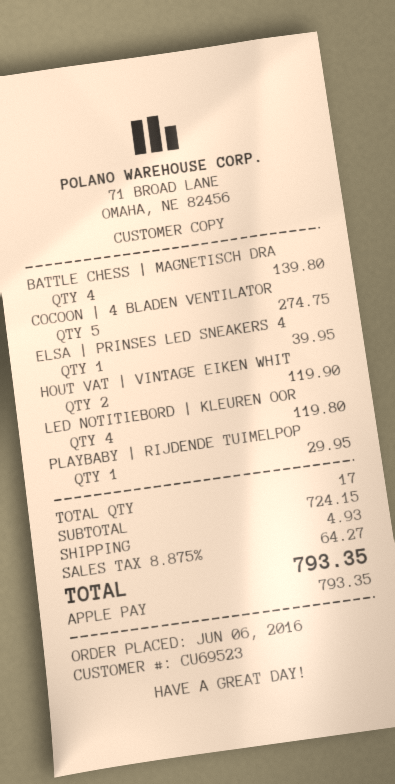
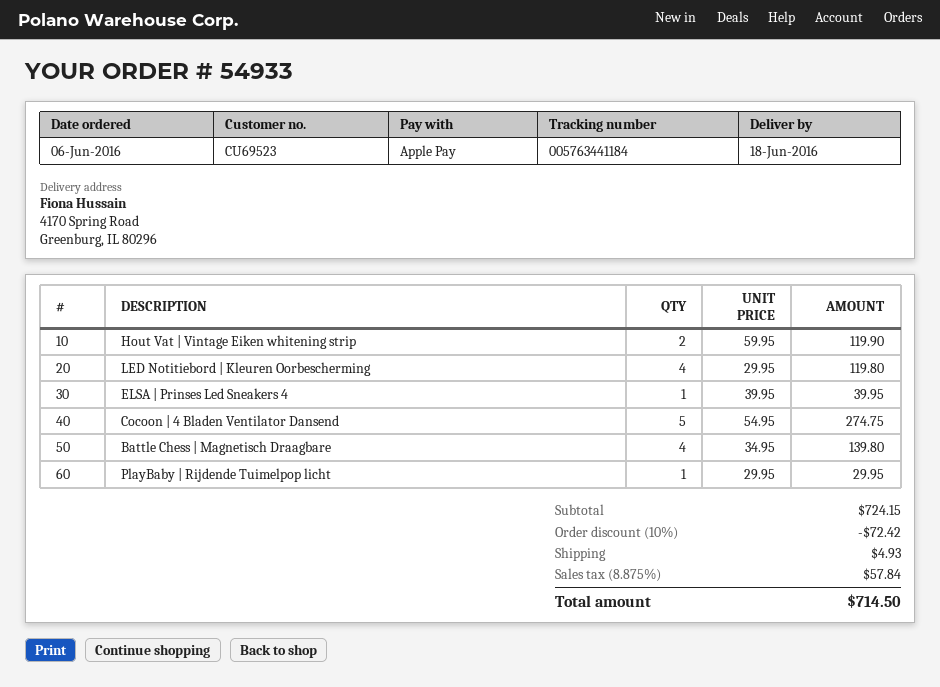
discount: none -> 10% = 72.42
tax: 8.875% = 64.27 -> 8.875% = 57.84
total: 793.35 -> 714.50

